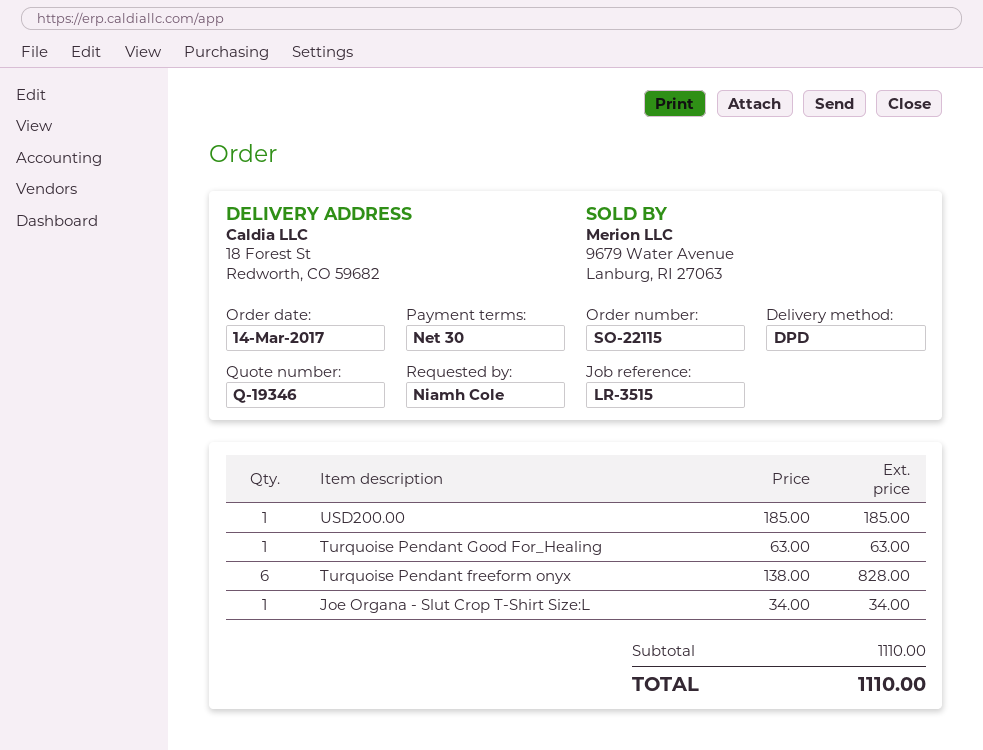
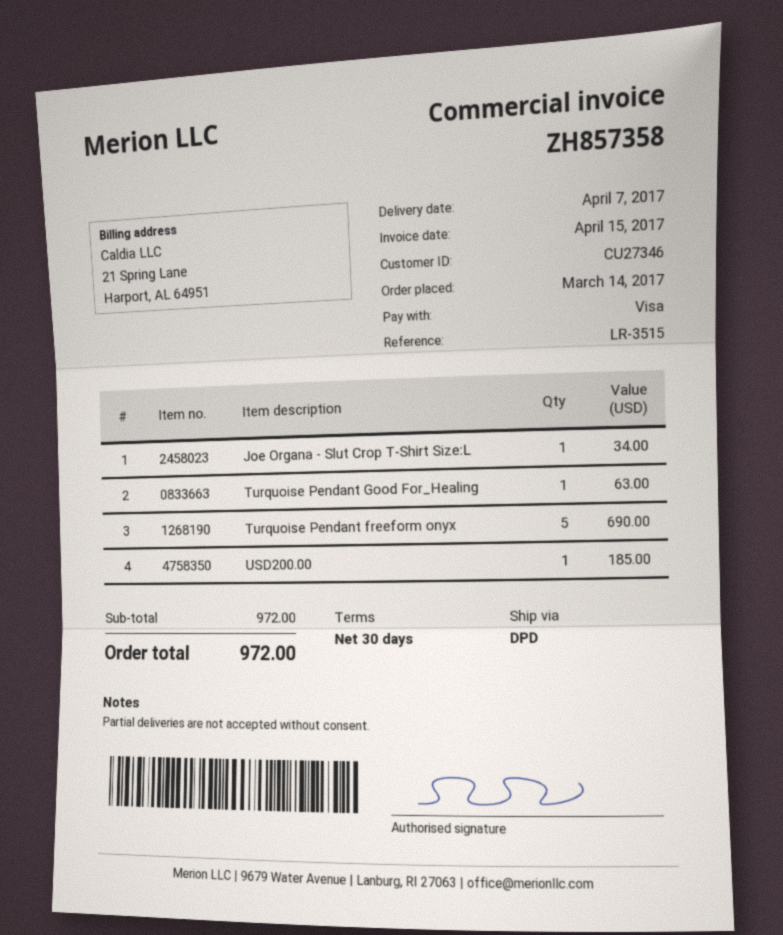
Turquoise Pendant freeform onyx: 6 for 828.00 -> 5 for 690.00
subtotal: 1110.00 -> 972.00
total: 1110.00 -> 972.00

